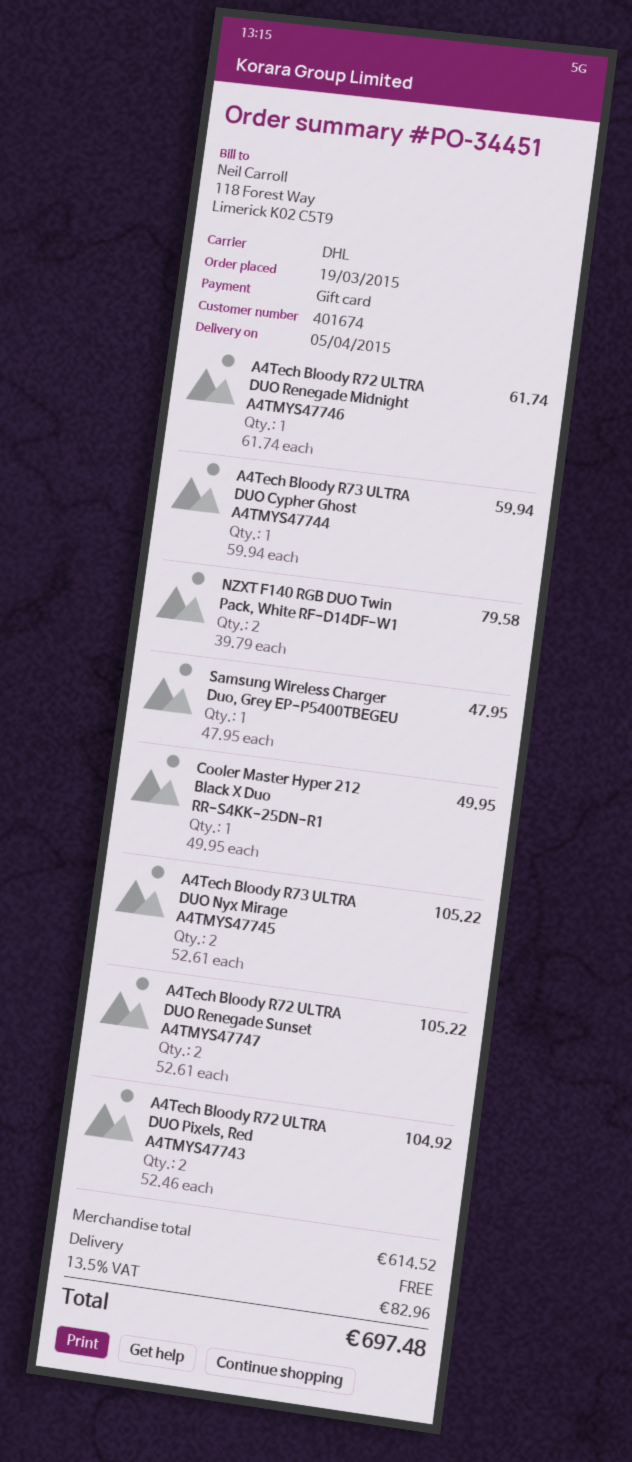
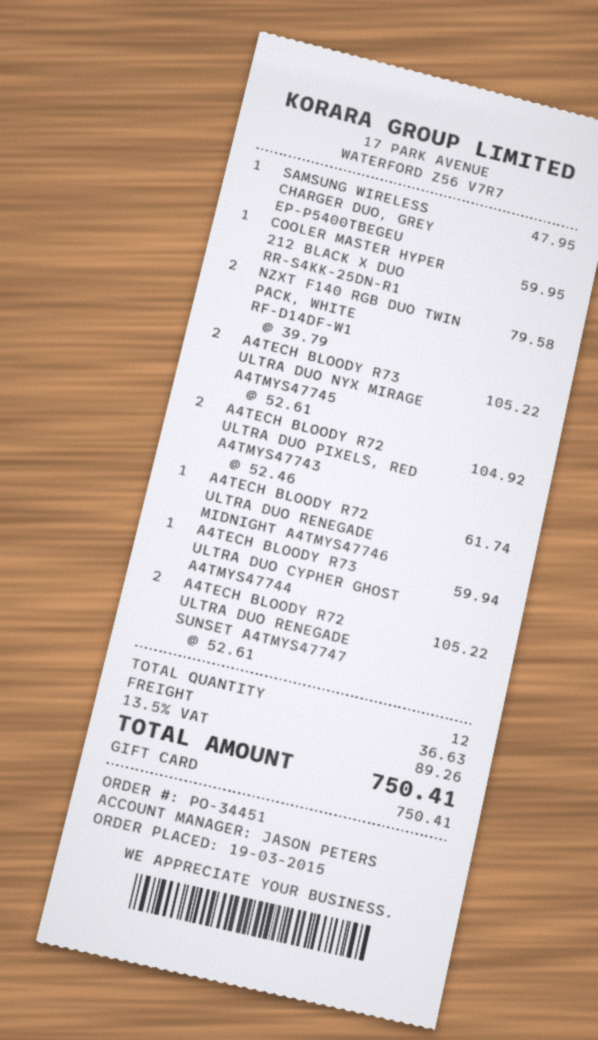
Cooler Master Hyper 212 Black X Duo RR-S4KK-25DN-R1: 1 x 49.95 = 49.95 -> 1 x 59.95 = 59.95
shipping: 0.00 -> 36.63
tax: 13.5% = 82.96 -> 13.5% = 89.26
total: 697.48 -> 750.41

